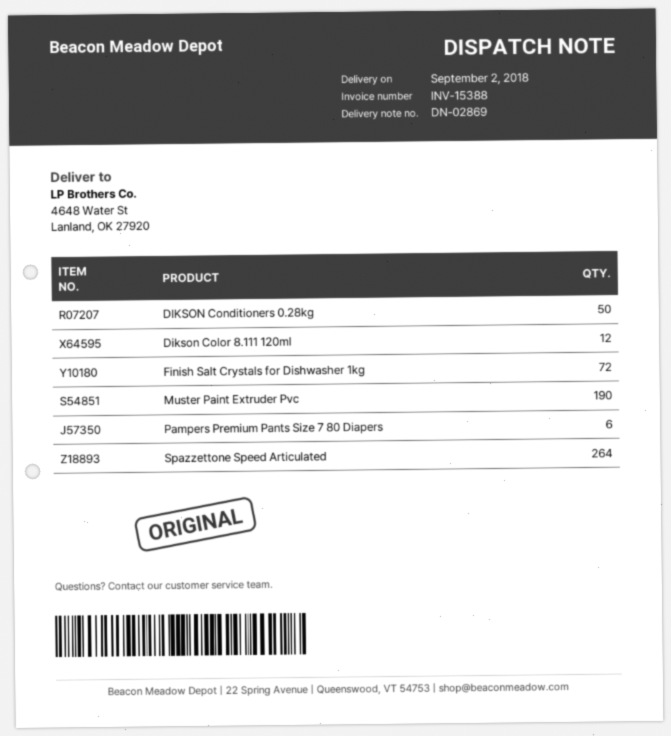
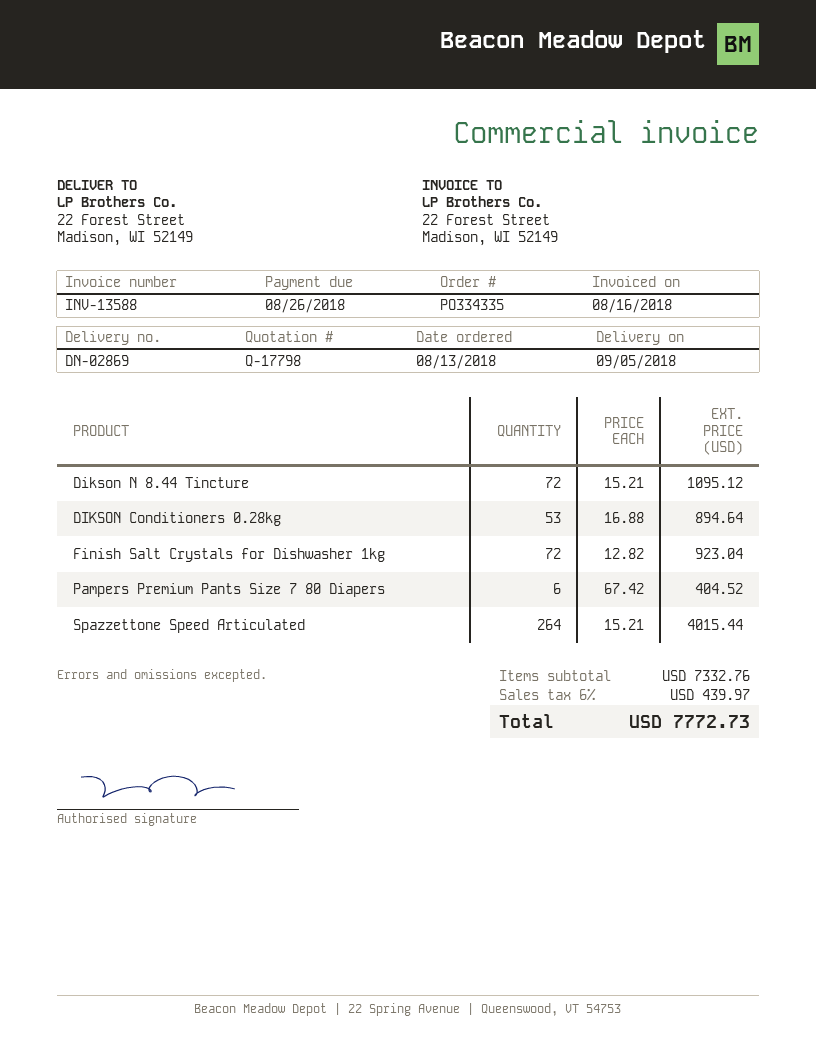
delivery date: 2018-09-02 -> 2018-09-05
invoice number: INV-15388 -> INV-13588
ship to: 4648 Water St, Lanland, OK 27920 -> 22 Forest Street, Madison, WI 52149
DIKSON Conditioners 0.28kg: 50 -> 53
Dikson Color 8.111 120ml: 12 -> none
Muster Paint Extruder Pvc: 190 -> none
Dikson N 8.44 Tincture: none -> 72

